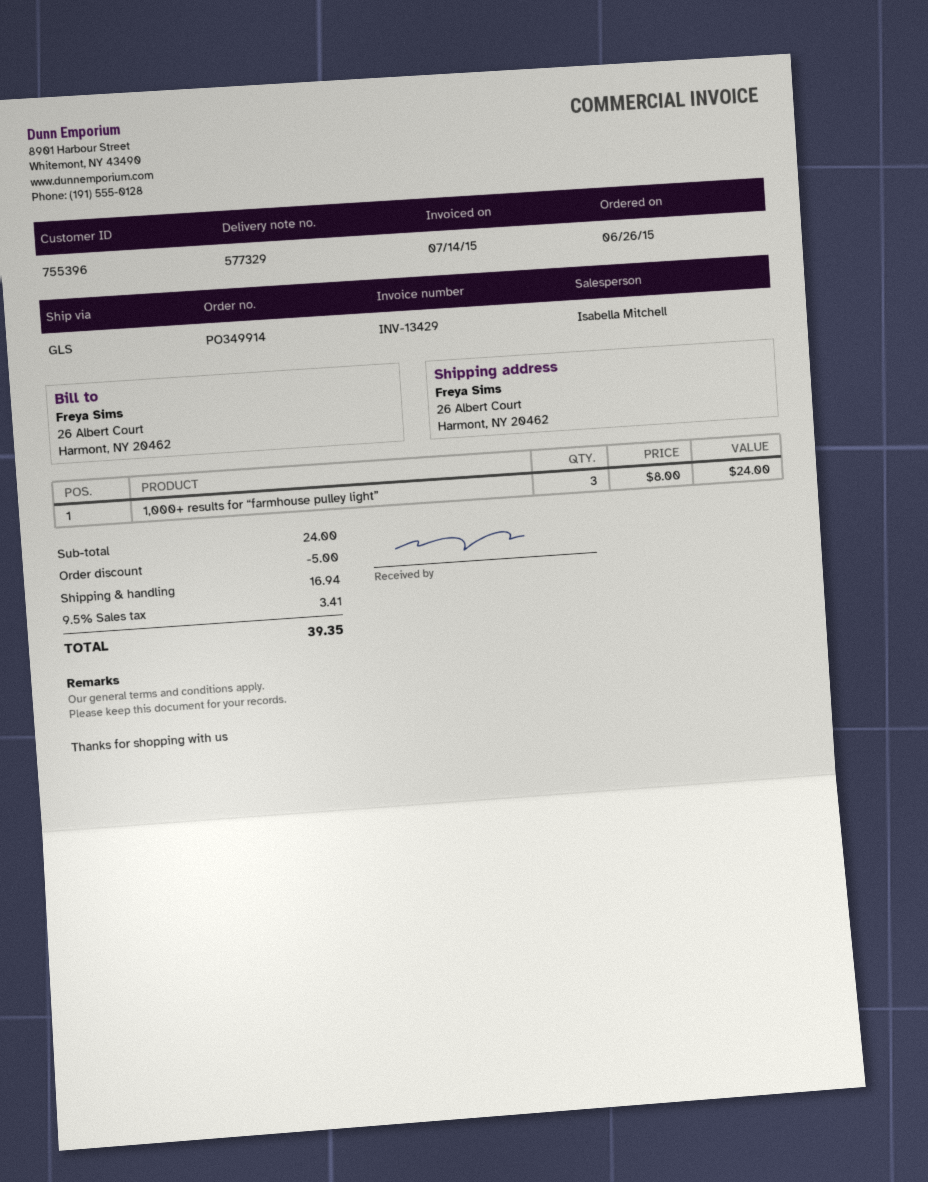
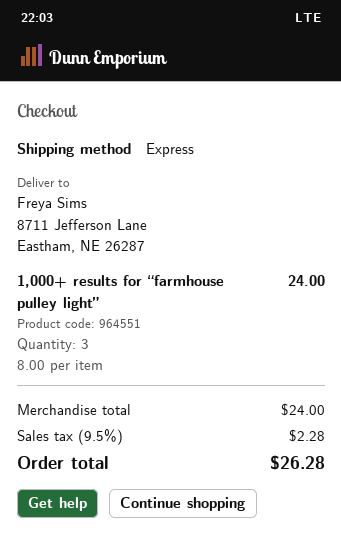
shipping method: GLS -> express
ship to: 26 Albert Court, Harmont, NY 20462 -> 8711 Jefferson Lane, Eastham, NE 26287
discount: 5.00 -> none
shipping: 16.94 -> none
tax: 9.5% = 3.41 -> 9.5% = 2.28
total: 39.35 -> 26.28

